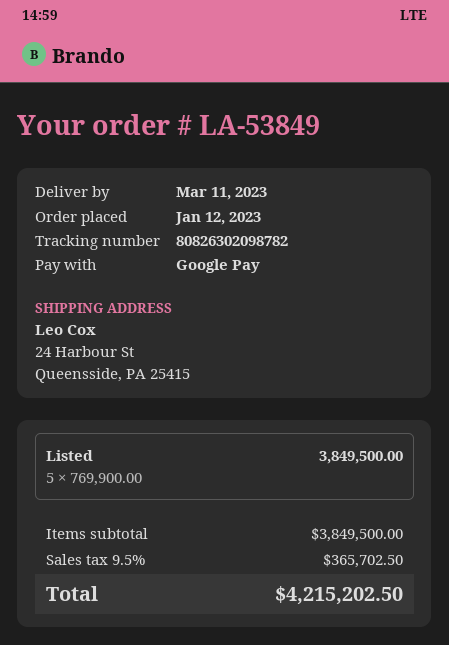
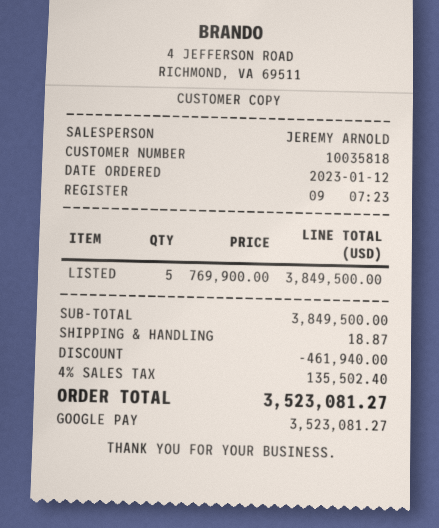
discount: none -> 461940.00
shipping: none -> 18.87
tax: 9.5% = 365702.50 -> 4% = 135502.40
total: 4215202.50 -> 3523081.27

